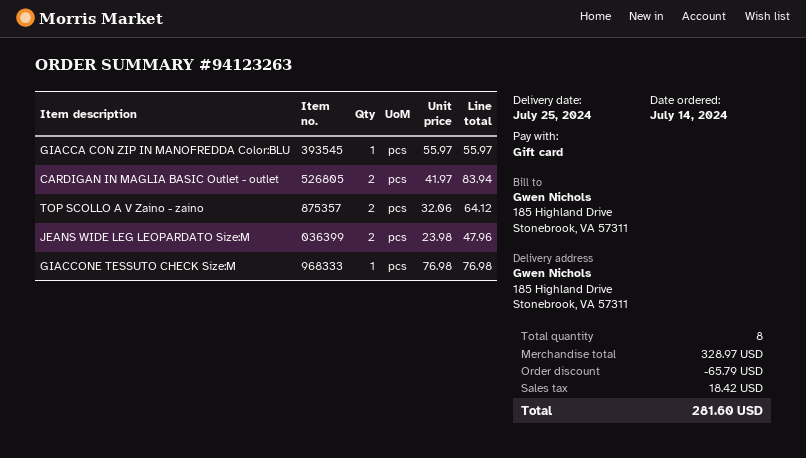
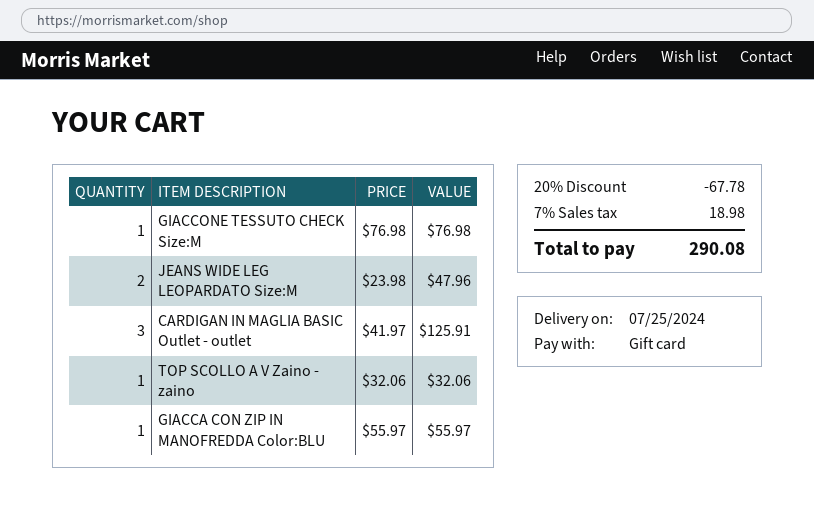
CARDIGAN IN MAGLIA BASIC Outlet - outlet: 2 x 41.97 = 83.94 -> 3 x 41.97 = 125.91
TOP SCOLLO A V Zaino - zaino: 2 x 32.06 = 64.12 -> 1 x 32.06 = 32.06
discount: 65.79 -> 67.78
tax: 18.42 -> 18.98
total: 281.60 -> 290.08

